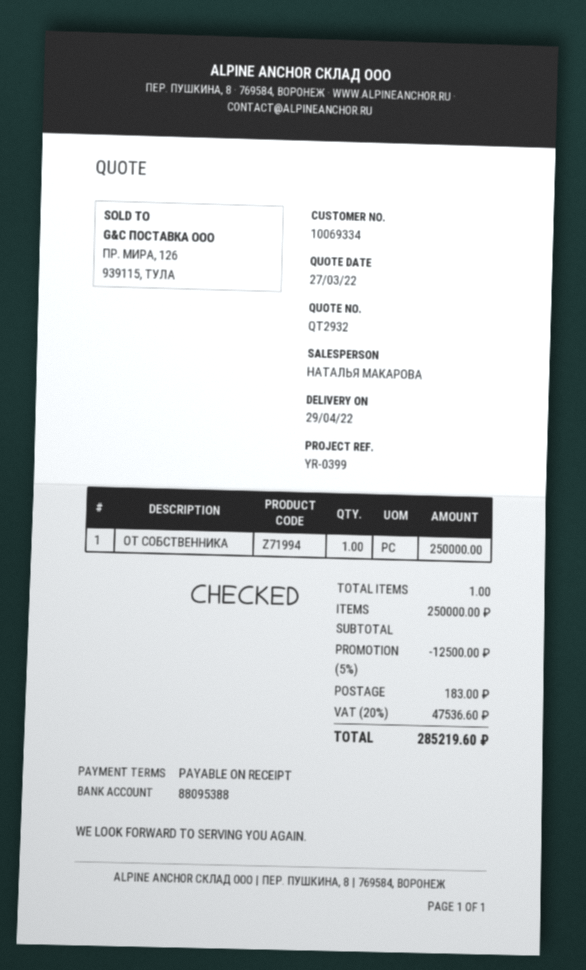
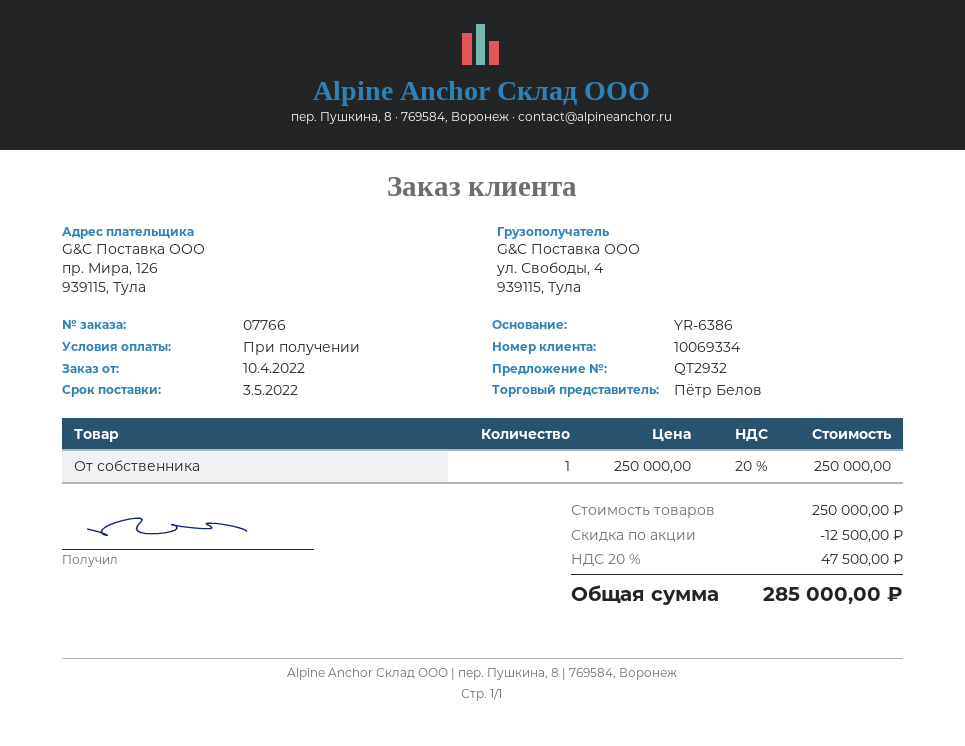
delivery date: 2022-04-29 -> 2022-05-03
reference: YR-0399 -> YR-6386
sales rep: НАТАЛЬЯ МАКАРОВА -> Пётр Белов
shipping: 183.00 -> none
tax: 20% = 47536.60 -> 20% = 47500.00
total: 285219.60 -> 285000.00

